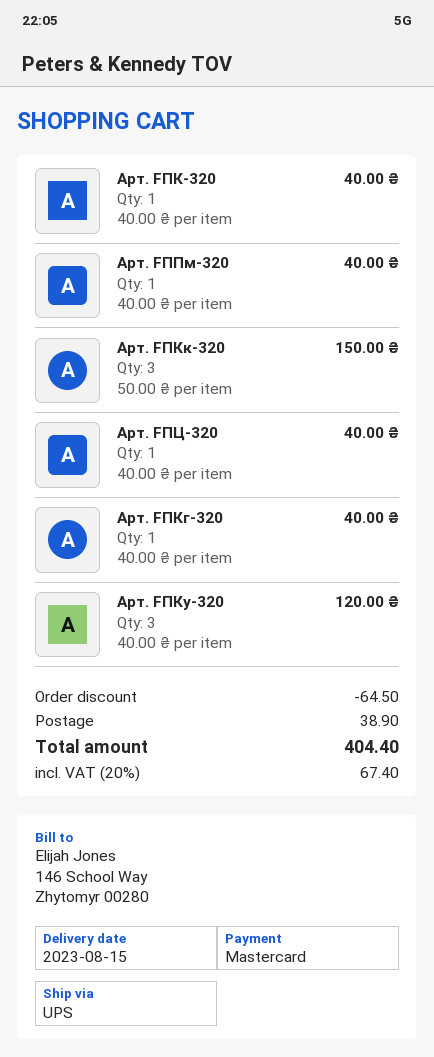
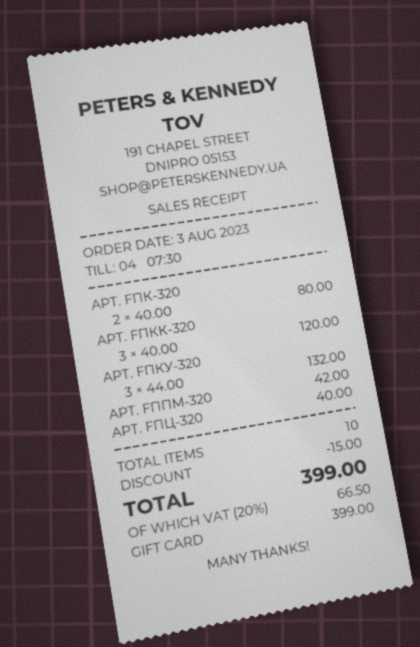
payment method: Mastercard -> gift card
Арт. FПК-320: 1 x 40.00 = 40.00 -> 2 x 40.00 = 80.00
Арт. FППм-320: 1 x 40.00 = 40.00 -> 1 x 42.00 = 42.00
Арт. FПКк-320: 3 x 50.00 = 150.00 -> 3 x 40.00 = 120.00
Арт. FПКг-320: 1 x 40.00 = 40.00 -> none
Арт. FПКу-320: 3 x 40.00 = 120.00 -> 3 x 44.00 = 132.00
discount: 64.50 -> 15.00
shipping: 38.90 -> none
tax: 20% = 67.40 -> 20% = 66.50
total: 404.40 -> 399.00

